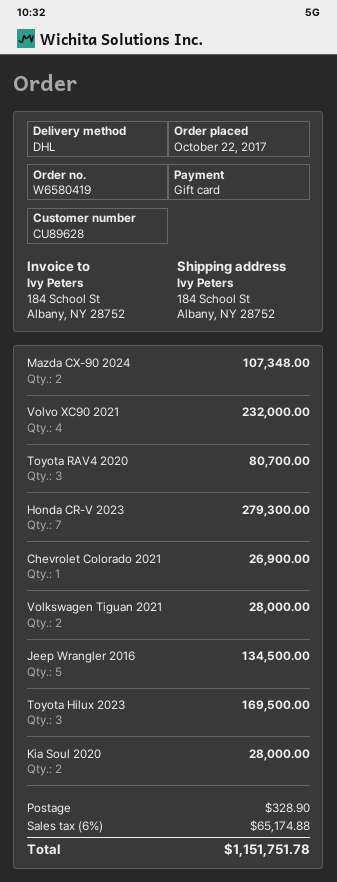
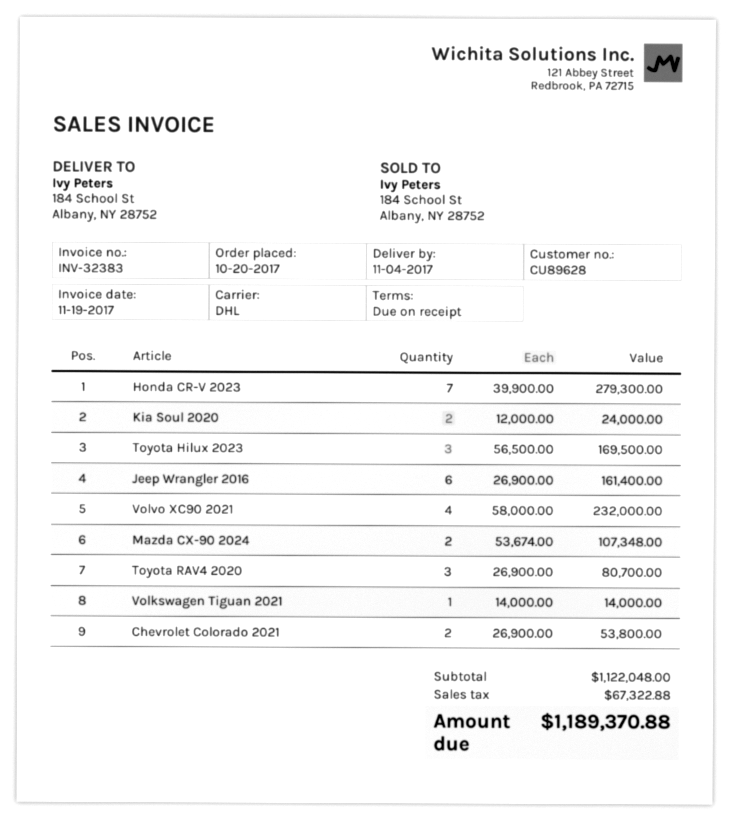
order date: 2017-10-22 -> 2017-10-20
Chevrolet Colorado 2021: 1 for 26900.00 -> 2 for 53800.00
Volkswagen Tiguan 2021: 2 for 28000.00 -> 1 for 14000.00
Jeep Wrangler 2016: 5 for 134500.00 -> 6 for 161400.00
Kia Soul 2020: 2 for 28000.00 -> 2 for 24000.00
shipping: 328.90 -> none
tax: 65174.88 -> 67322.88
total: 1151751.78 -> 1189370.88

